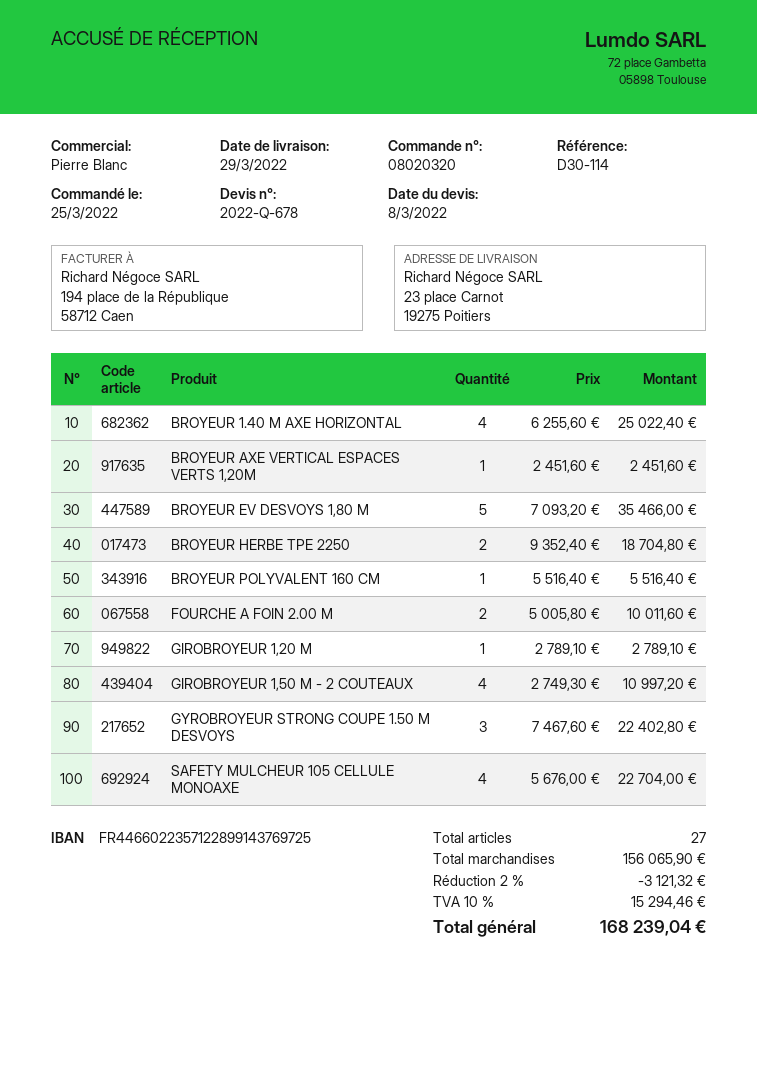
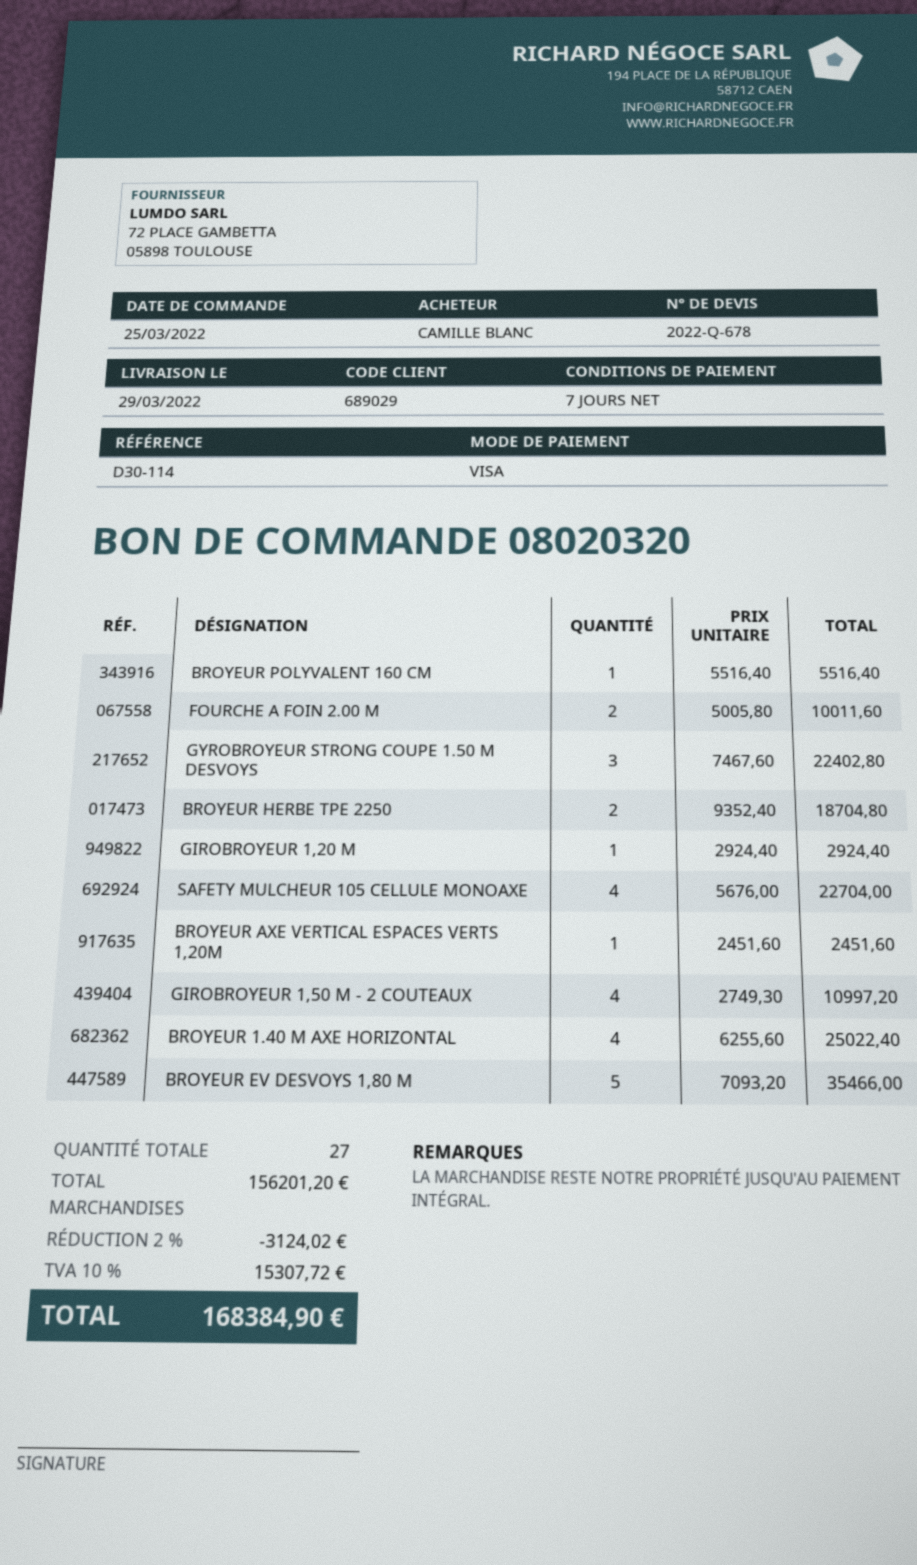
GIROBROYEUR 1,20 M: 1 x 2789.10 = 2789.10 -> 1 x 2924.40 = 2924.40
subtotal: 156065.90 -> 156201.20
discount: 2% = 3121.32 -> 2% = 3124.02
tax: 10% = 15294.46 -> 10% = 15307.72
total: 168239.04 -> 168384.90

